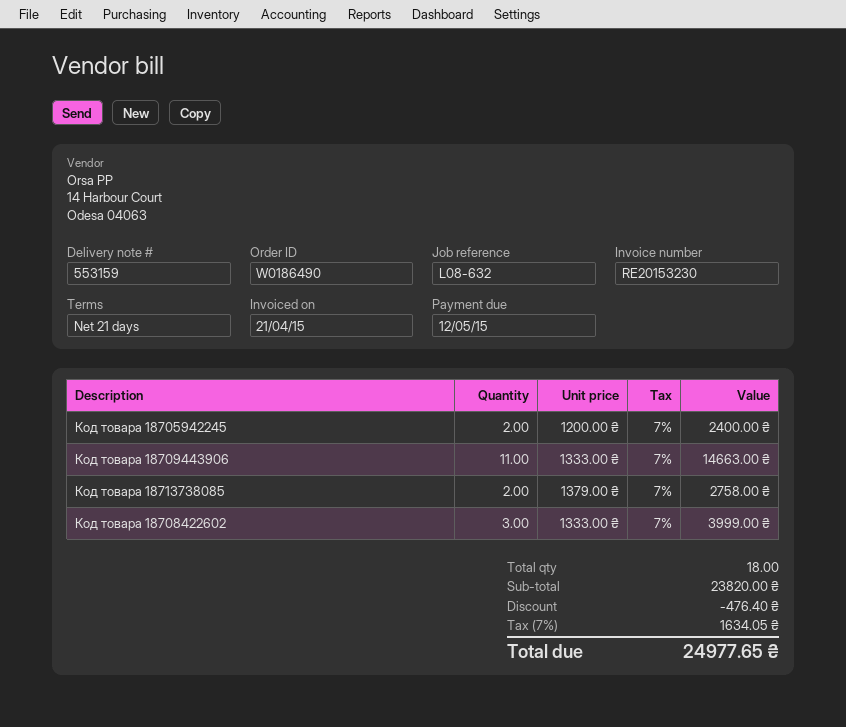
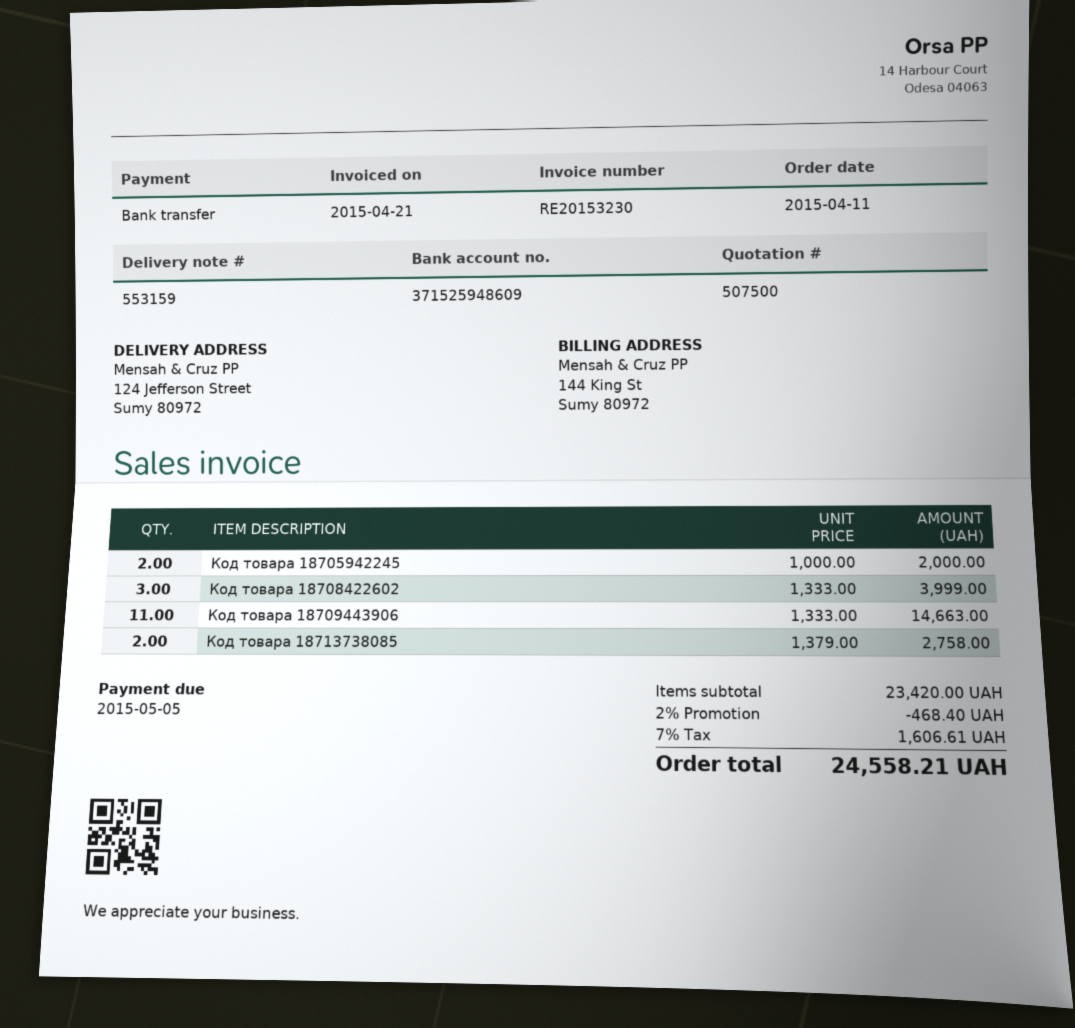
due date: 2015-05-12 -> 2015-05-05
Код товара 18705942245: 2 x 1200.00 = 2400.00 -> 2 x 1000.00 = 2000.00
subtotal: 23820.00 -> 23420.00
discount: 476.40 -> 468.40
tax: 7% = 1634.05 -> 7% = 1606.61
total: 24977.65 -> 24558.21

